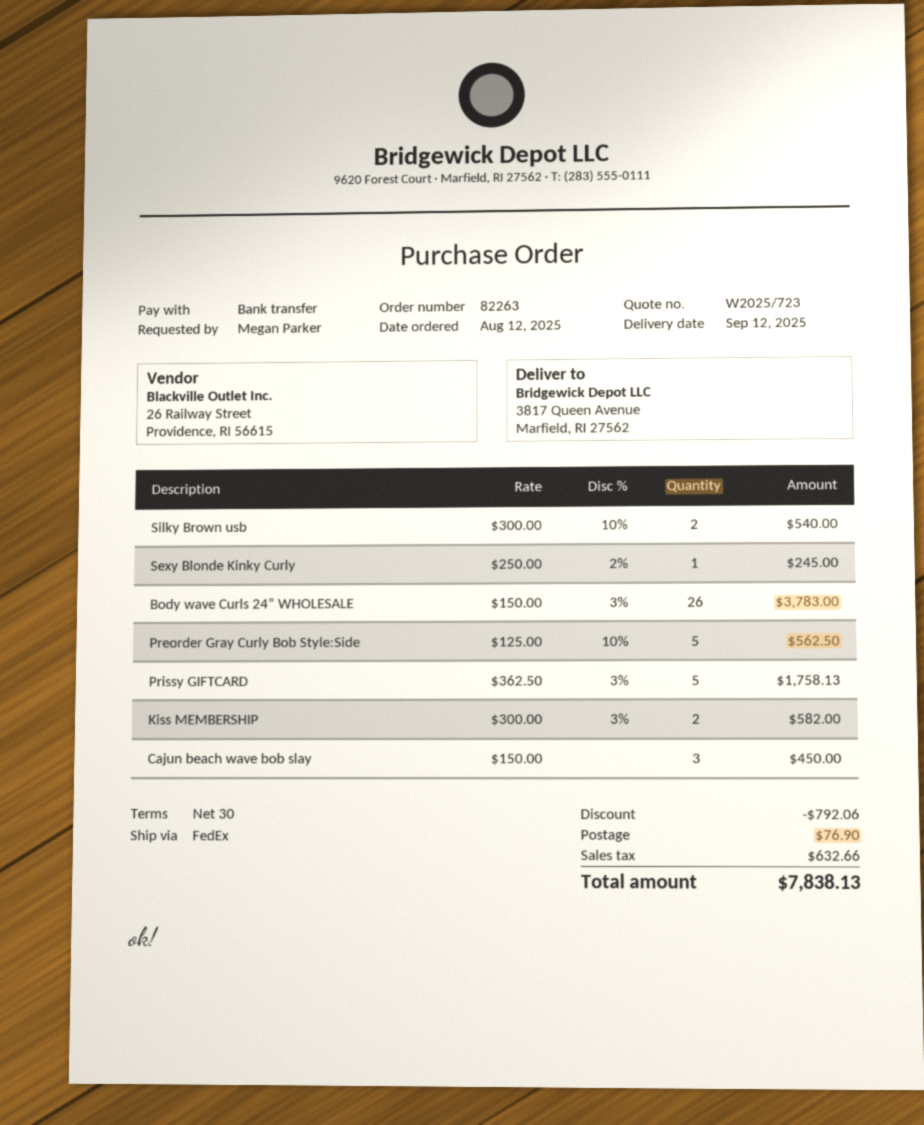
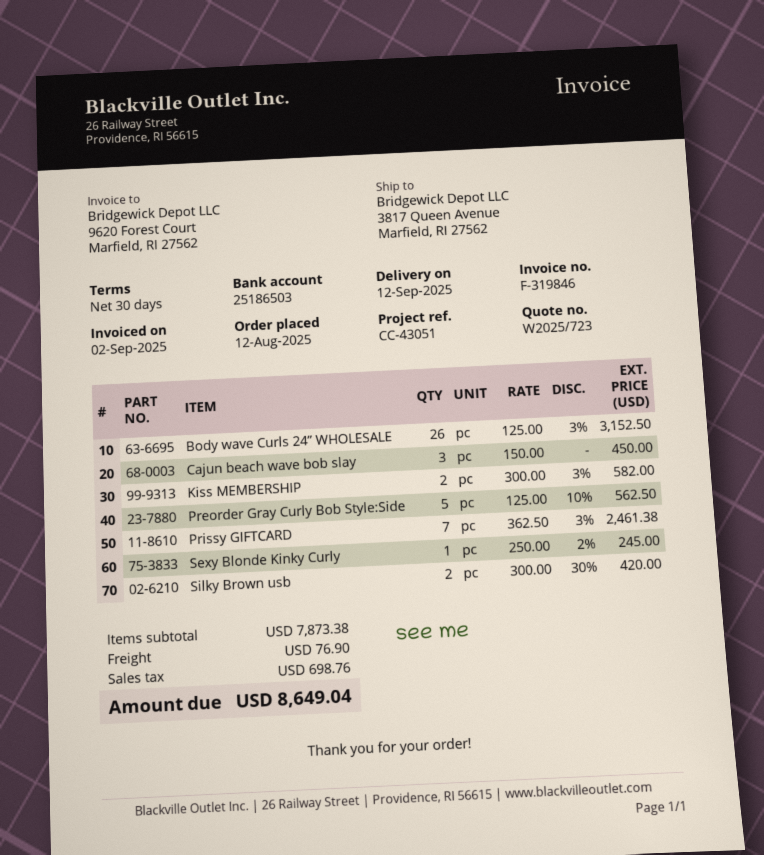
Silky Brown usb: 2 x 300.00 - 10% = 540.00 -> 2 x 300.00 - 30% = 420.00
Body wave Curls 24” WHOLESALE: 26 x 150.00 - 3% = 3783.00 -> 26 x 125.00 - 3% = 3152.50
Prissy GIFTCARD: 5 x 362.50 - 3% = 1758.13 -> 7 x 362.50 - 3% = 2461.38
discount: 792.06 -> none
tax: 632.66 -> 698.76
total: 7838.13 -> 8649.04

